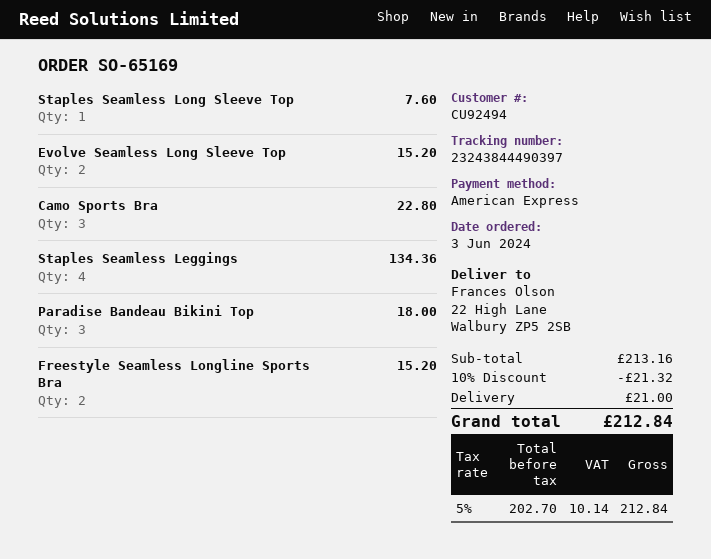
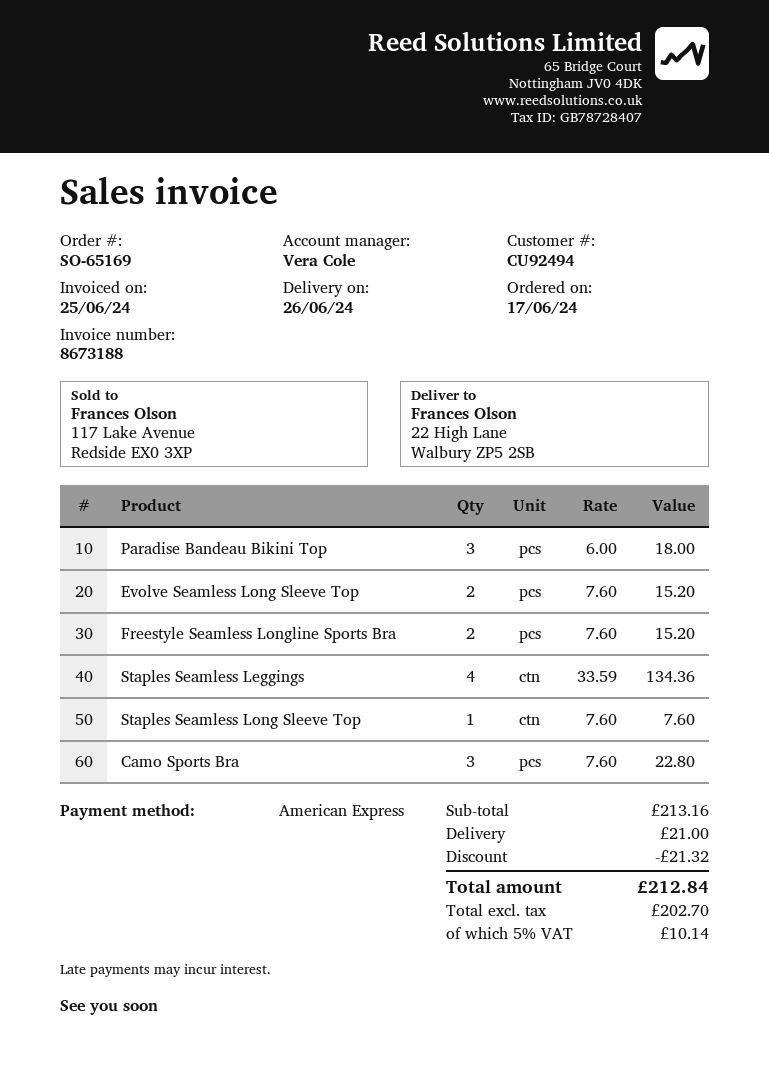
order date: 2024-06-03 -> 2024-06-17

